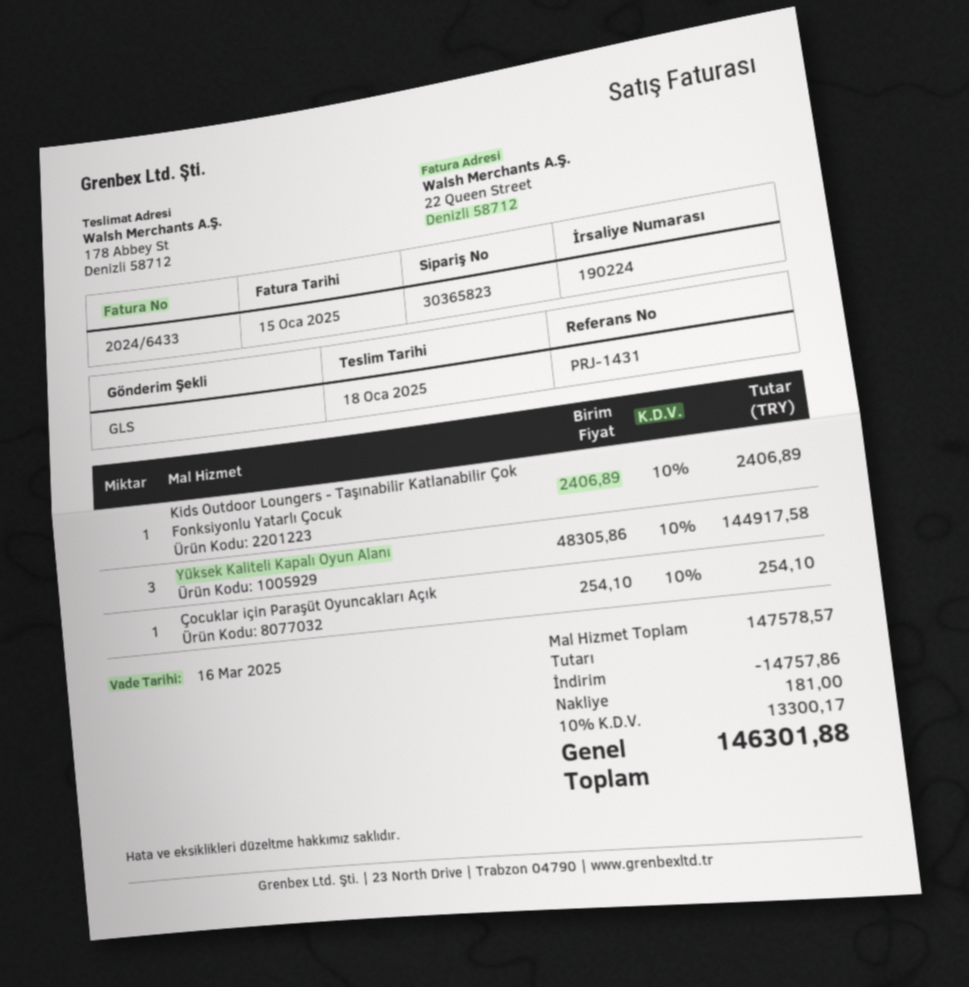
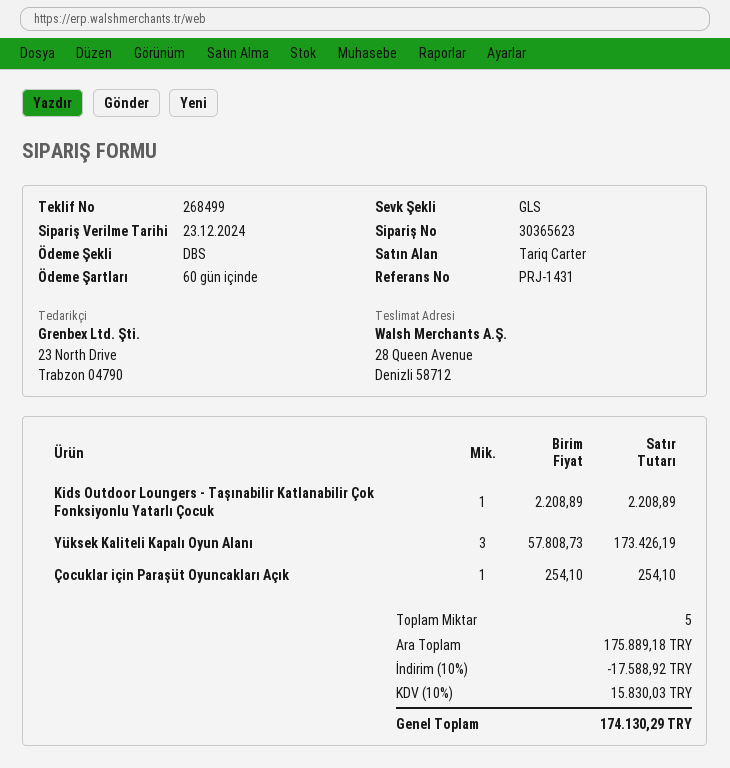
order number: 30365823 -> 30365623
ship to: 178 Abbey St, Denizli 58712 -> 28 Queen Avenue, Denizli 58712
Kids Outdoor Loungers - Taşınabilir Katlanabilir Çok Fonksiyonlu Yatarlı Çocuk: 1 x 2406.89 = 2406.89 -> 1 x 2208.89 = 2208.89
Yüksek Kaliteli Kapalı Oyun Alanı: 3 x 48305.86 = 144917.58 -> 3 x 57808.73 = 173426.19
subtotal: 147578.57 -> 175889.18
discount: 14757.86 -> 17588.92
shipping: 181.00 -> none
tax: 10% = 13300.17 -> 10% = 15830.03
total: 146301.88 -> 174130.29

